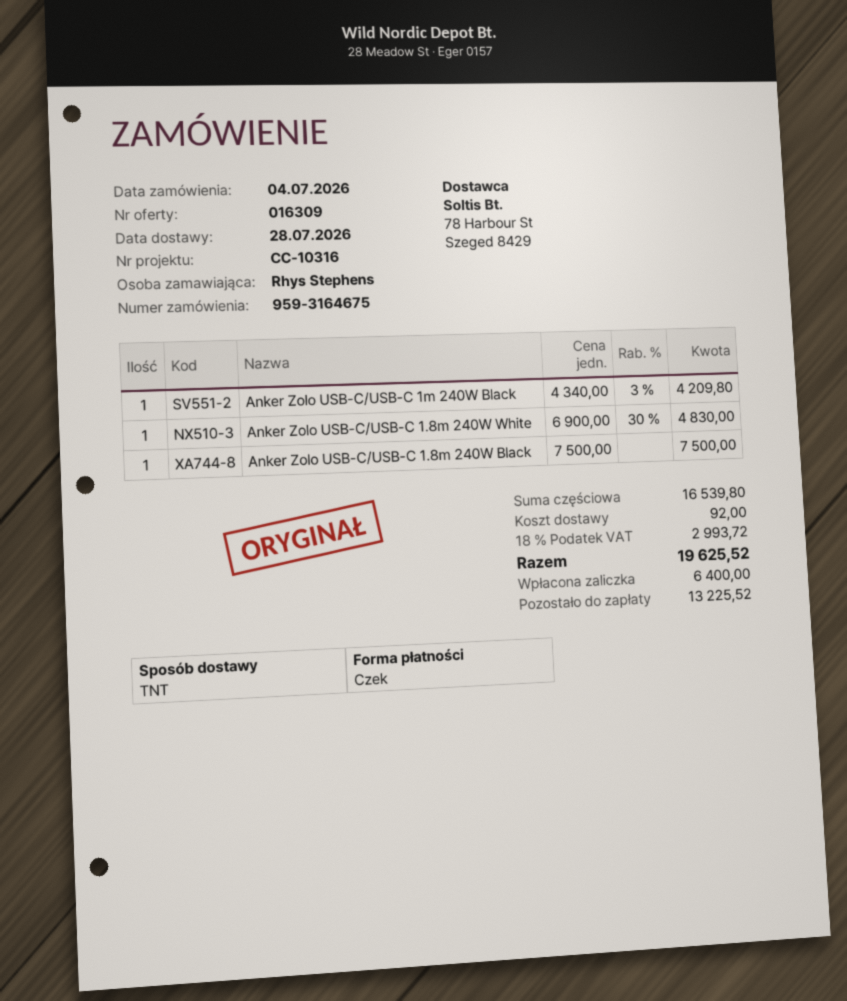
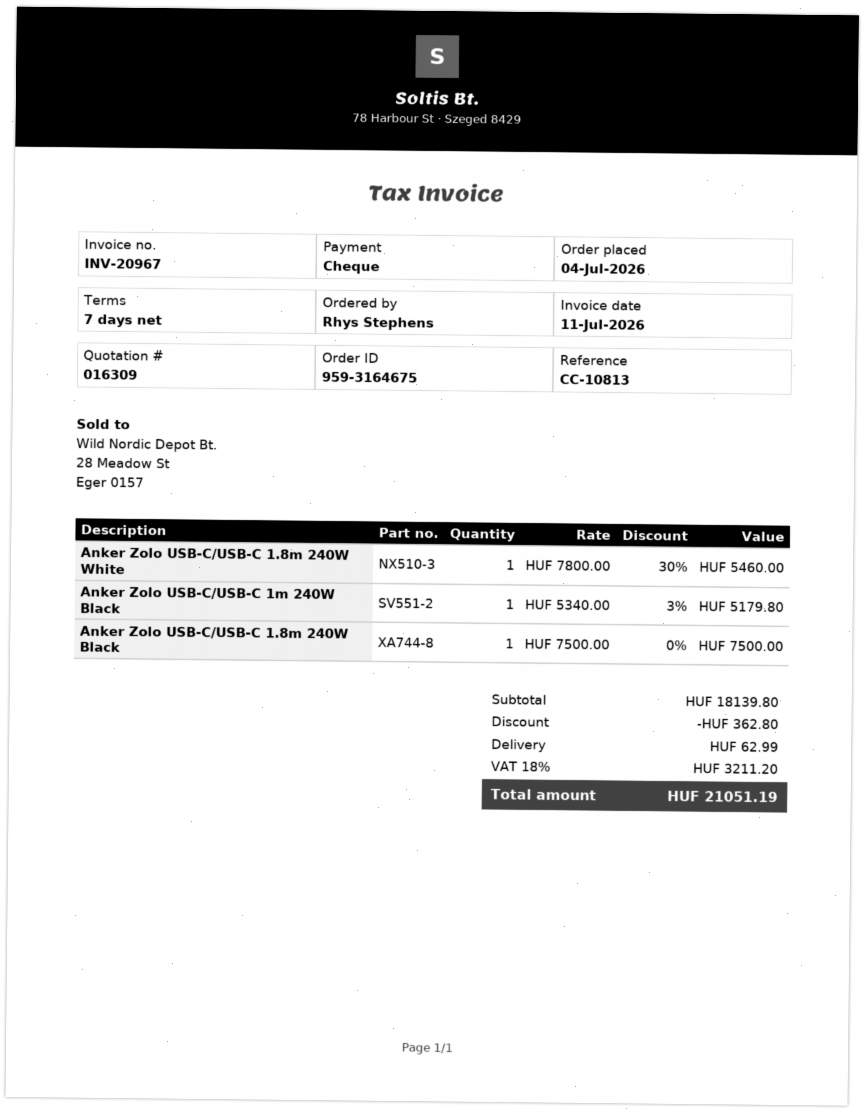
reference: CC-10316 -> CC-10813
Anker Zolo USB-C/USB-C 1m 240W Black: 1 x 4340.00 - 3% = 4209.80 -> 1 x 5340.00 - 3% = 5179.80
Anker Zolo USB-C/USB-C 1.8m 240W White: 1 x 6900.00 - 30% = 4830.00 -> 1 x 7800.00 - 30% = 5460.00
subtotal: 16539.80 -> 18139.80
discount: none -> 362.80
shipping: 92.00 -> 62.99
tax: 18% = 2993.72 -> 18% = 3211.20
total: 19625.52 -> 21051.19

